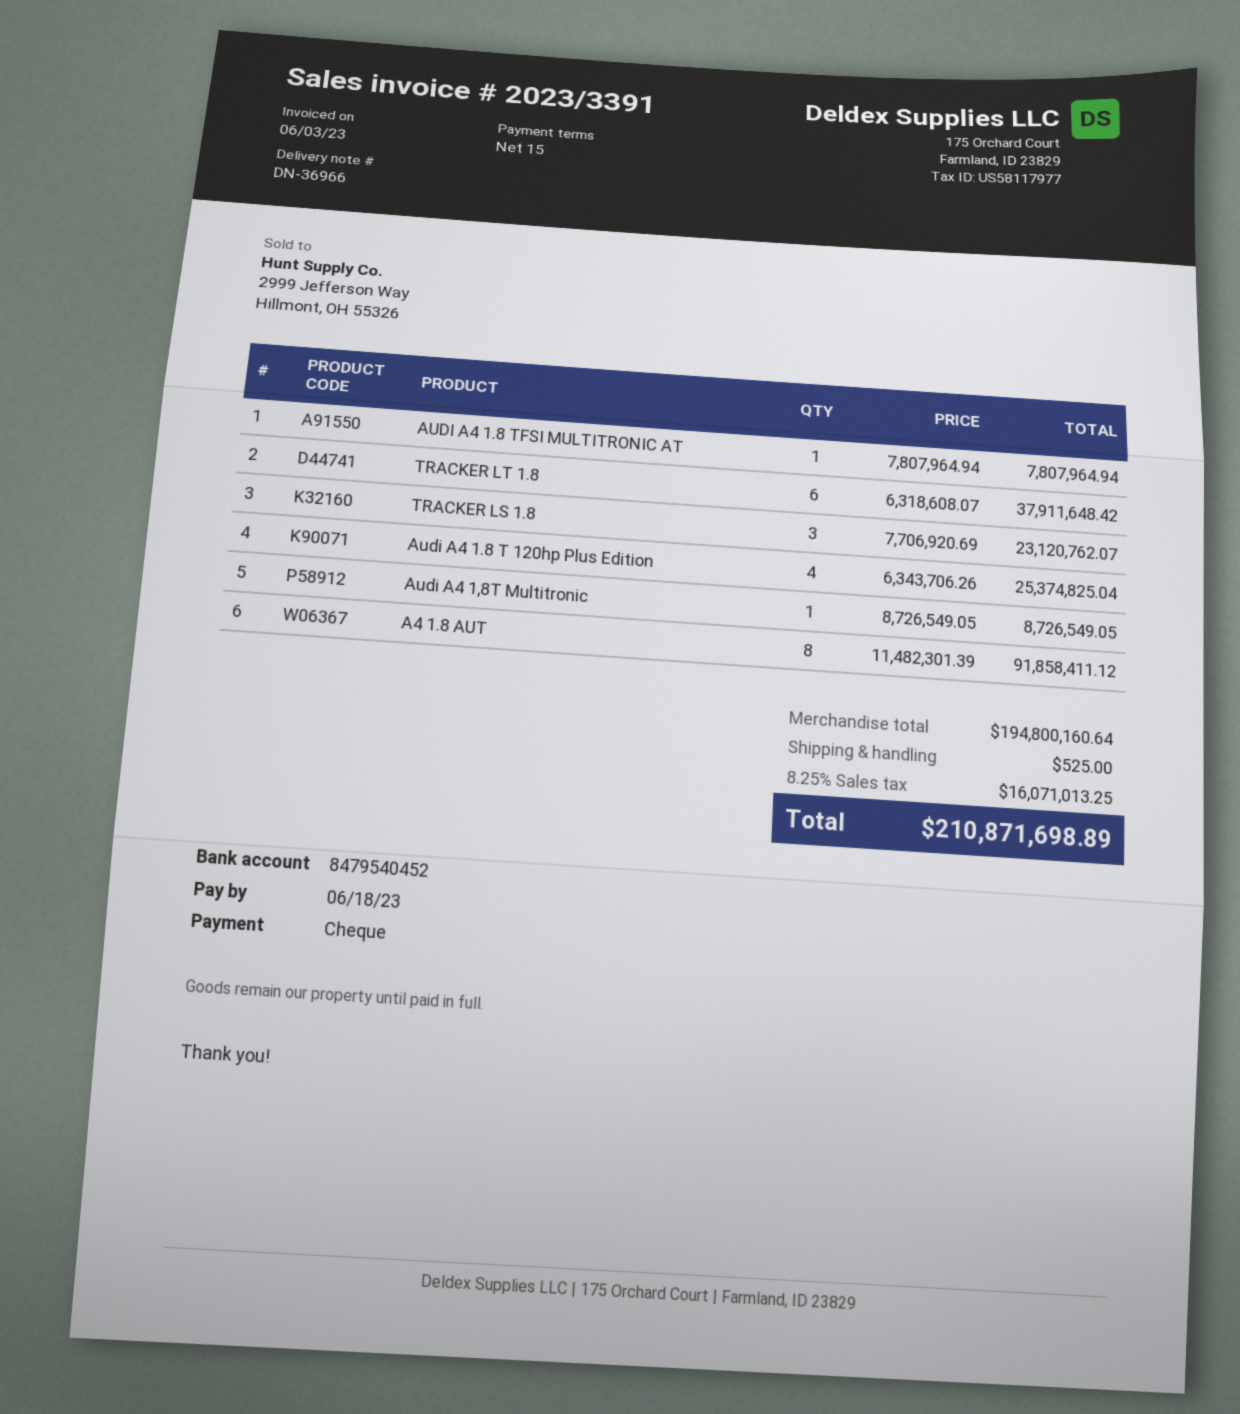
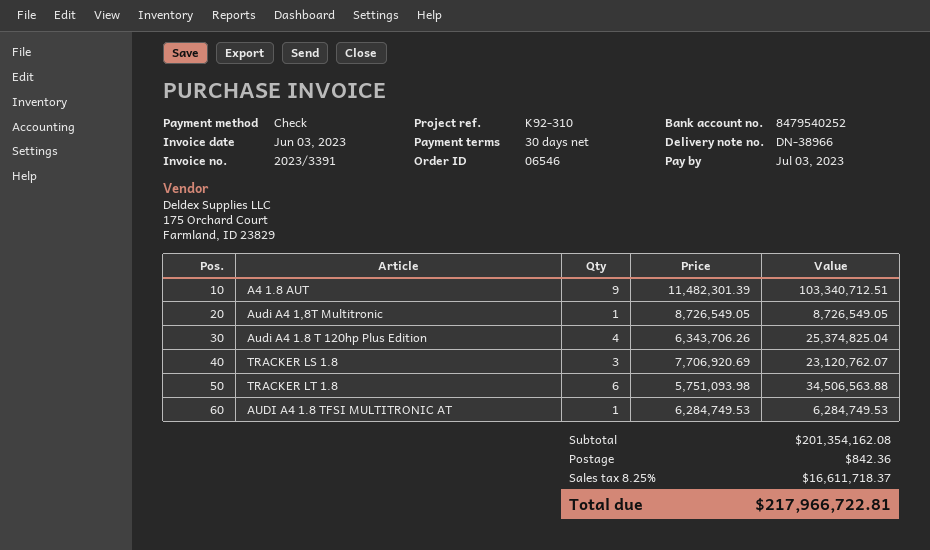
delivery note number: DN-36966 -> DN-38966
payment terms: 15 days -> 30 days
due date: 2023-06-18 -> 2023-07-03
bank account: 8479540452 -> 8479540252
AUDI A4 1.8 TFSI MULTITRONIC AT: 1 x 7807964.94 = 7807964.94 -> 1 x 6284749.53 = 6284749.53
TRACKER LT 1.8: 6 x 6318608.07 = 37911648.42 -> 6 x 5751093.98 = 34506563.88
A4 1.8 AUT: 8 x 11482301.39 = 91858411.12 -> 9 x 11482301.39 = 103340712.51
subtotal: 194800160.64 -> 201354162.08
shipping: 525.00 -> 842.36
tax: 8.25% = 16071013.25 -> 8.25% = 16611718.37
total: 210871698.89 -> 217966722.81

